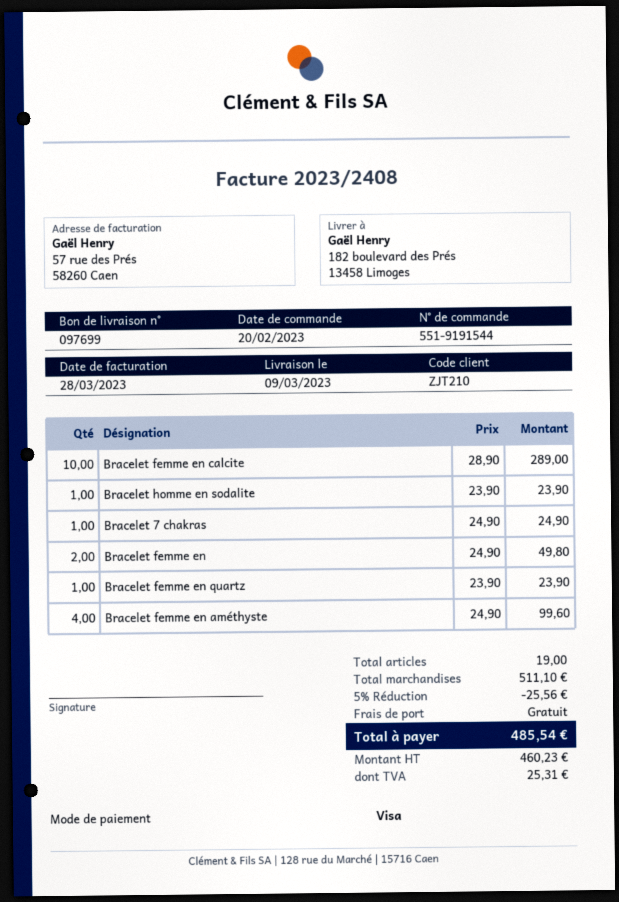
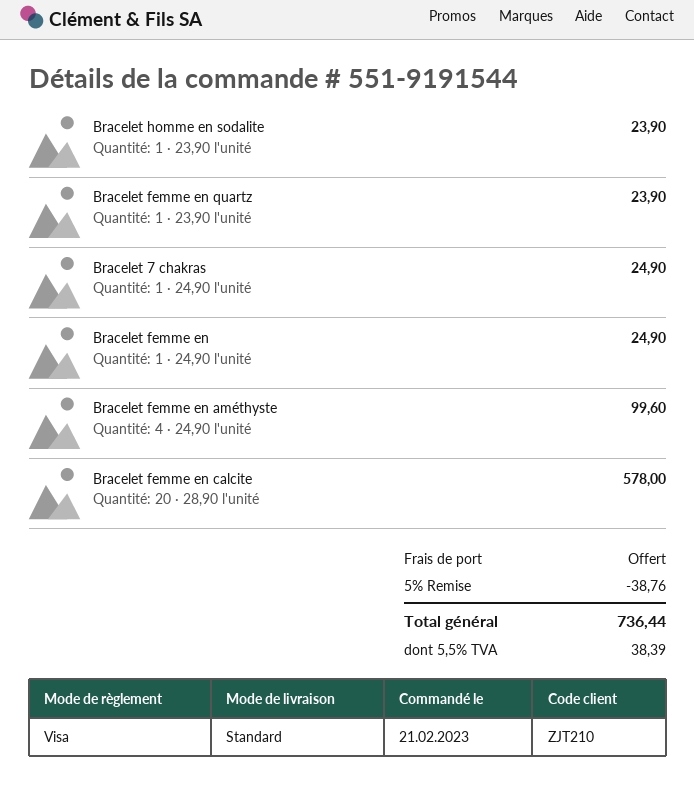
order date: 2023-02-20 -> 2023-02-21
Bracelet femme en calcite: 10 x 28.90 = 289.00 -> 20 x 28.90 = 578.00
Bracelet femme en: 2 x 24.90 = 49.80 -> 1 x 24.90 = 24.90
discount: 5% = 25.56 -> 5% = 38.76
tax: 25.31 -> 38.39
total: 485.54 -> 736.44

